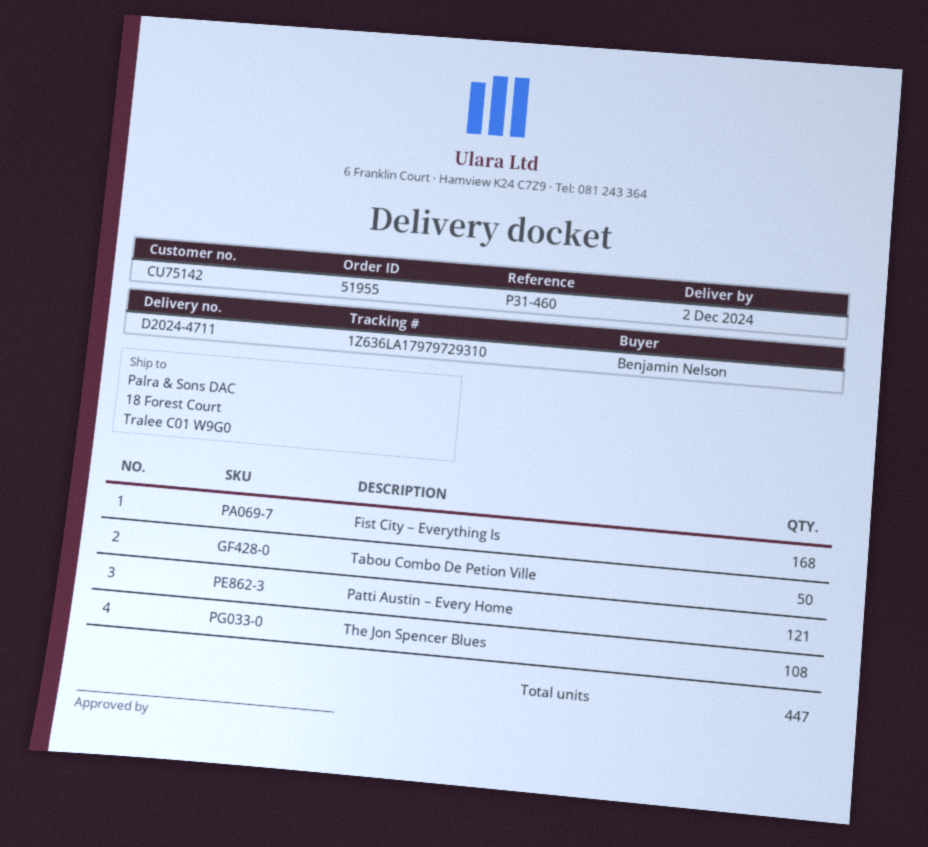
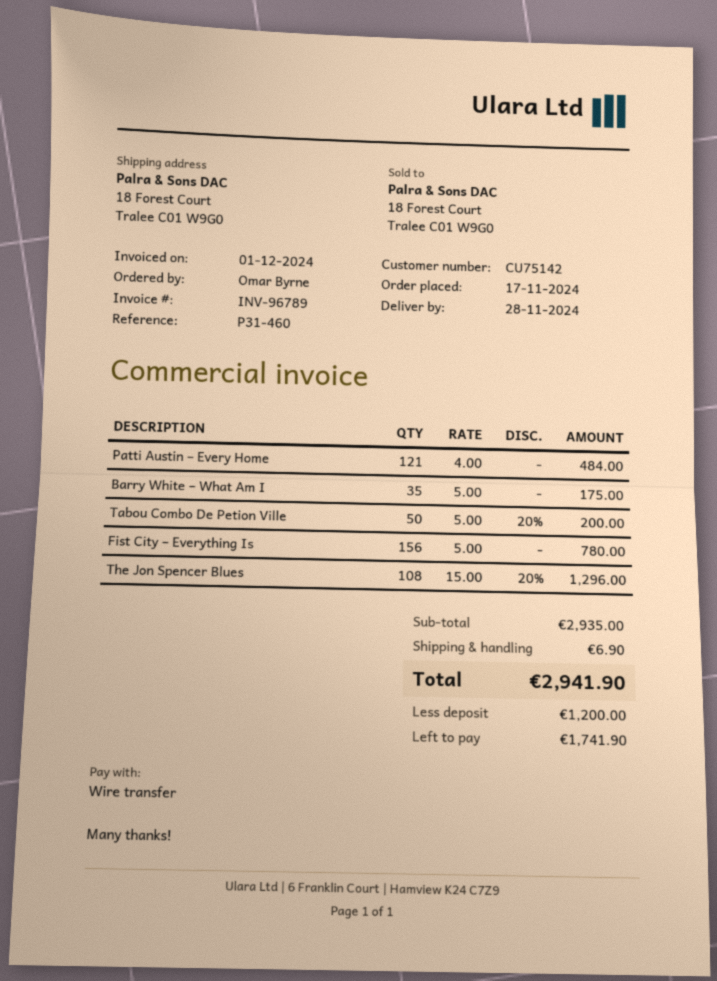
delivery date: 2024-12-02 -> 2024-11-28
ordered by: Benjamin Nelson -> Omar Byrne
Fist City – Everything Is: 168 -> 156
Barry White – What Am I: none -> 35

